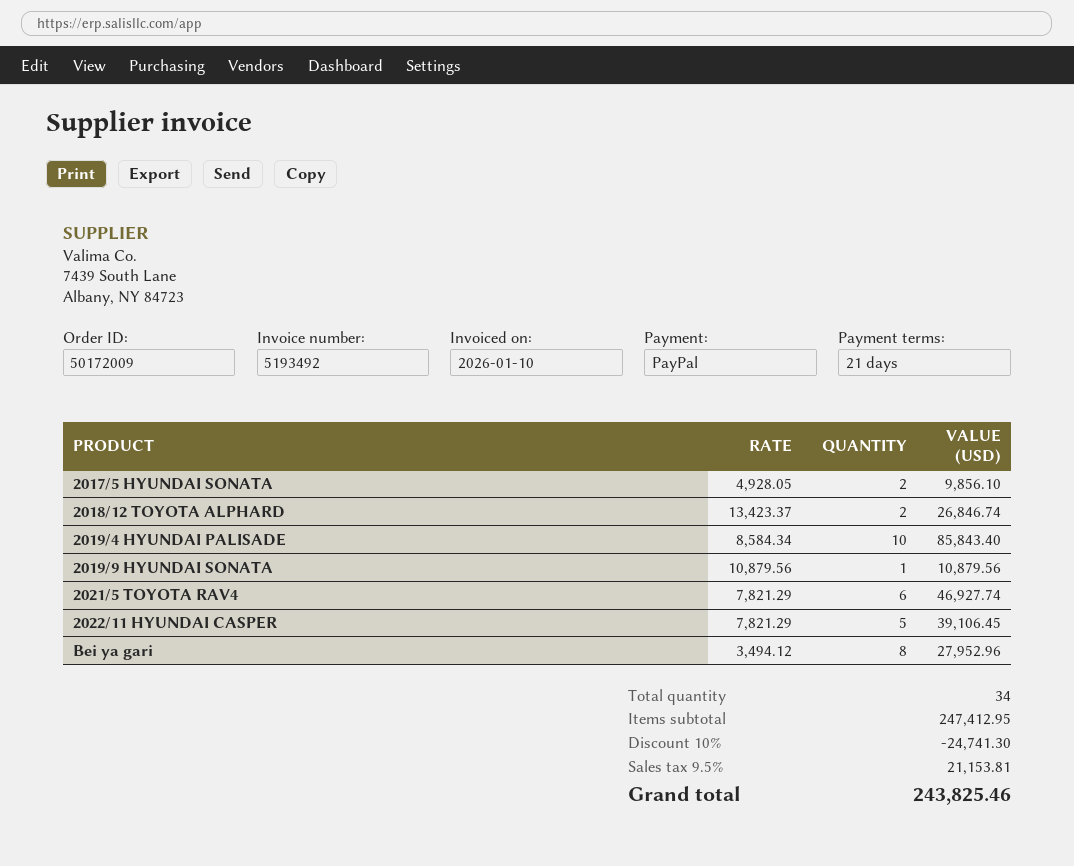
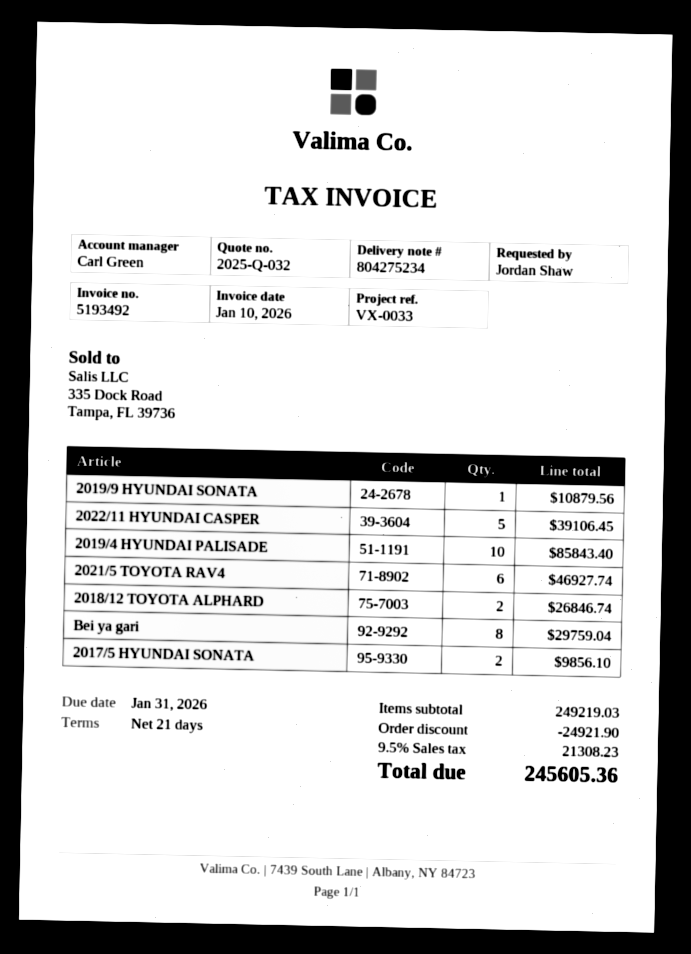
Bei ya gari: 8 for 27952.96 -> 8 for 29759.04
subtotal: 247412.95 -> 249219.03
discount: 24741.30 -> 24921.90
tax: 9.5% = 21153.81 -> 9.5% = 21308.23
total: 243825.46 -> 245605.36

